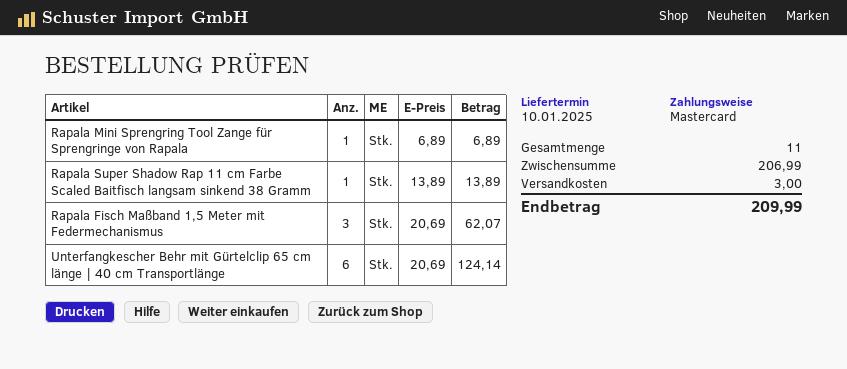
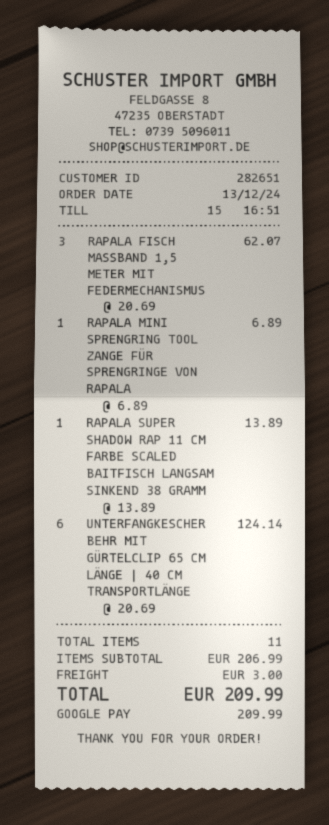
payment method: Mastercard -> Google Pay

